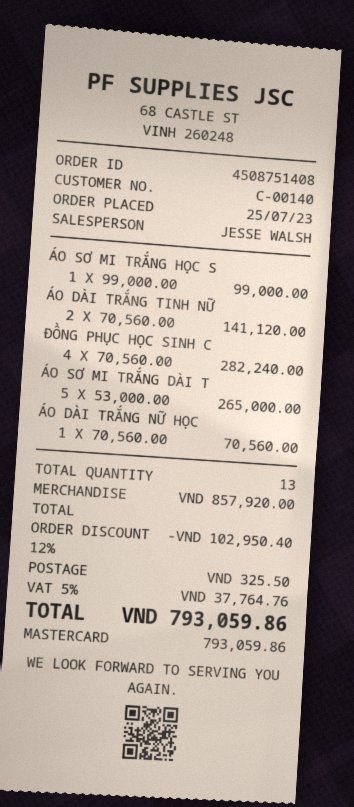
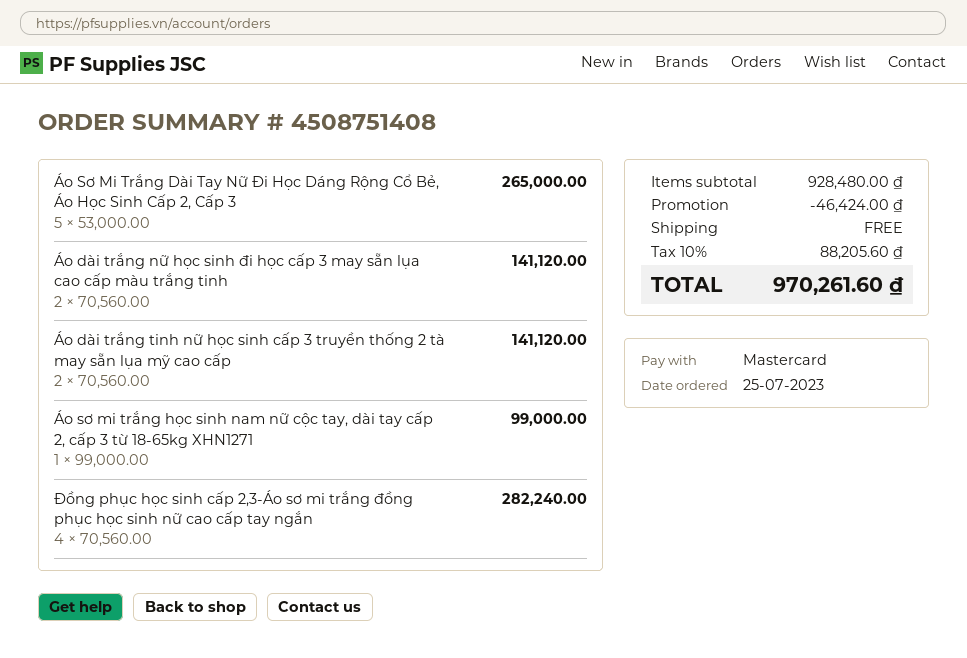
ÁO DÀI TRẮNG NỮ HỌC: 1 x 70560.00 = 70560.00 -> 2 x 70560.00 = 141120.00
subtotal: 857920.00 -> 928480.00
discount: 102950.40 -> 46424.00
shipping: 325.50 -> 0.00
tax: 5% = 37764.76 -> 10% = 88205.60
total: 793059.86 -> 970261.60

